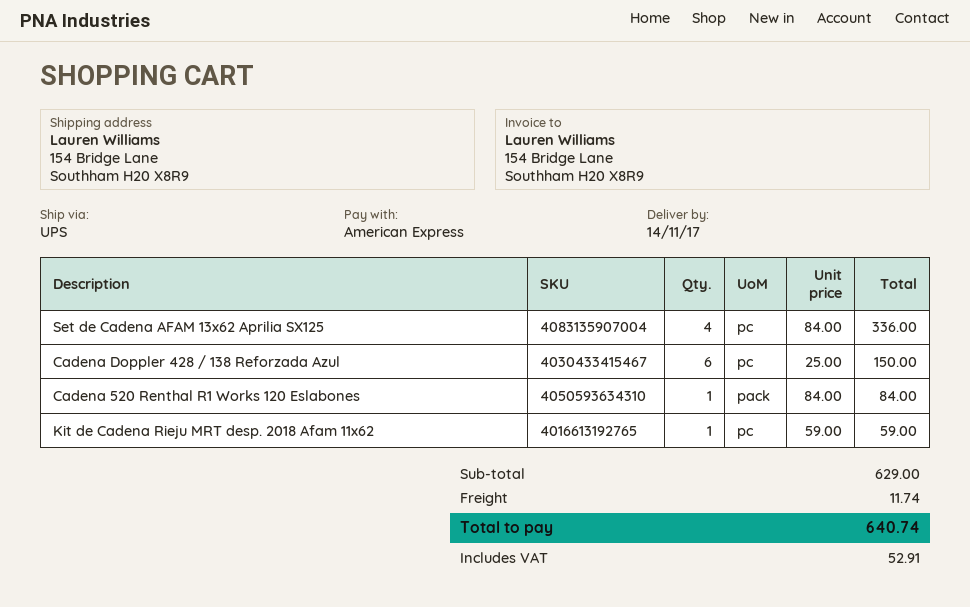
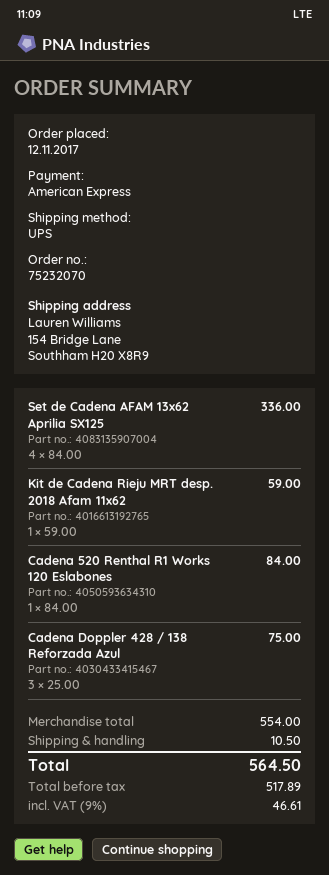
Cadena Doppler 428 / 138 Reforzada Azul: 6 x 25.00 = 150.00 -> 3 x 25.00 = 75.00
subtotal: 629.00 -> 554.00
shipping: 11.74 -> 10.50
tax: 52.91 -> 46.61
total: 640.74 -> 564.50

